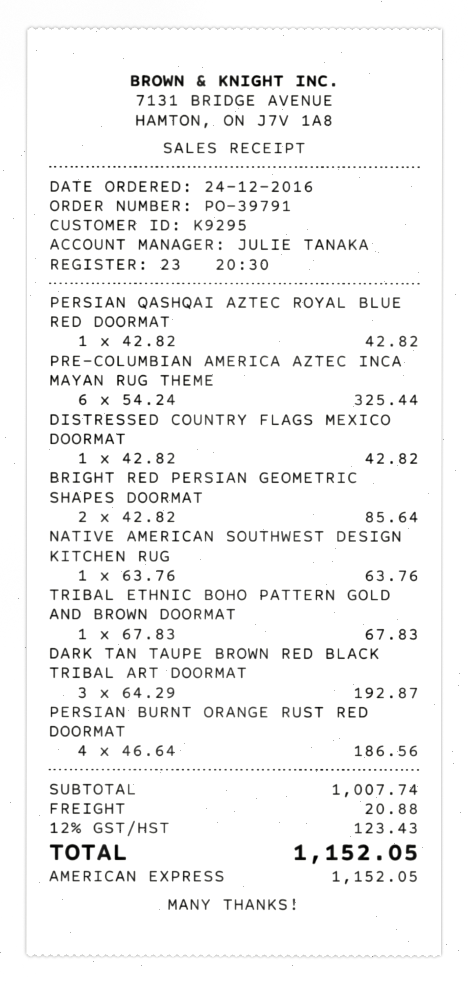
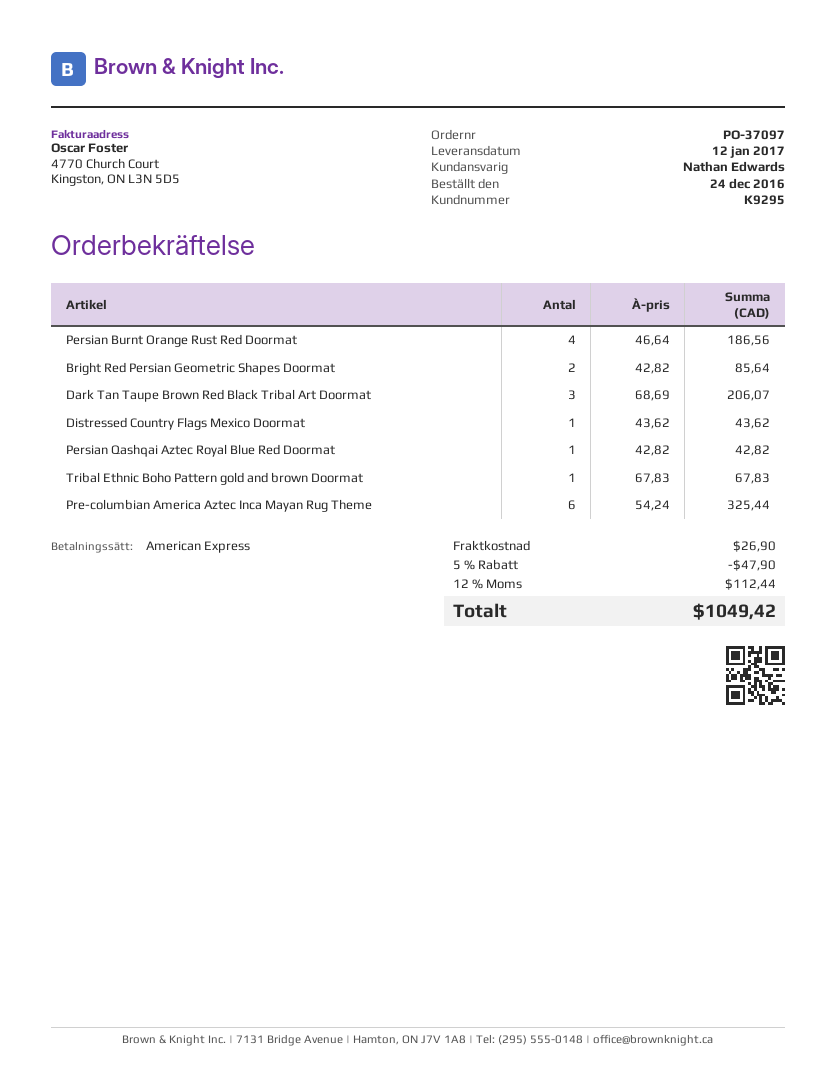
order number: PO-39791 -> PO-37097
sales rep: JULIE TANAKA -> Nathan Edwards
DISTRESSED COUNTRY FLAGS MEXICO DOORMAT: 1 x 42.82 = 42.82 -> 1 x 43.62 = 43.62
NATIVE AMERICAN SOUTHWEST DESIGN KITCHEN RUG: 1 x 63.76 = 63.76 -> none
DARK TAN TAUPE BROWN RED BLACK TRIBAL ART DOORMAT: 3 x 64.29 = 192.87 -> 3 x 68.69 = 206.07
discount: none -> 5% = 47.90
shipping: 20.88 -> 26.90
tax: 12% = 123.43 -> 12% = 112.44
total: 1152.05 -> 1049.42

